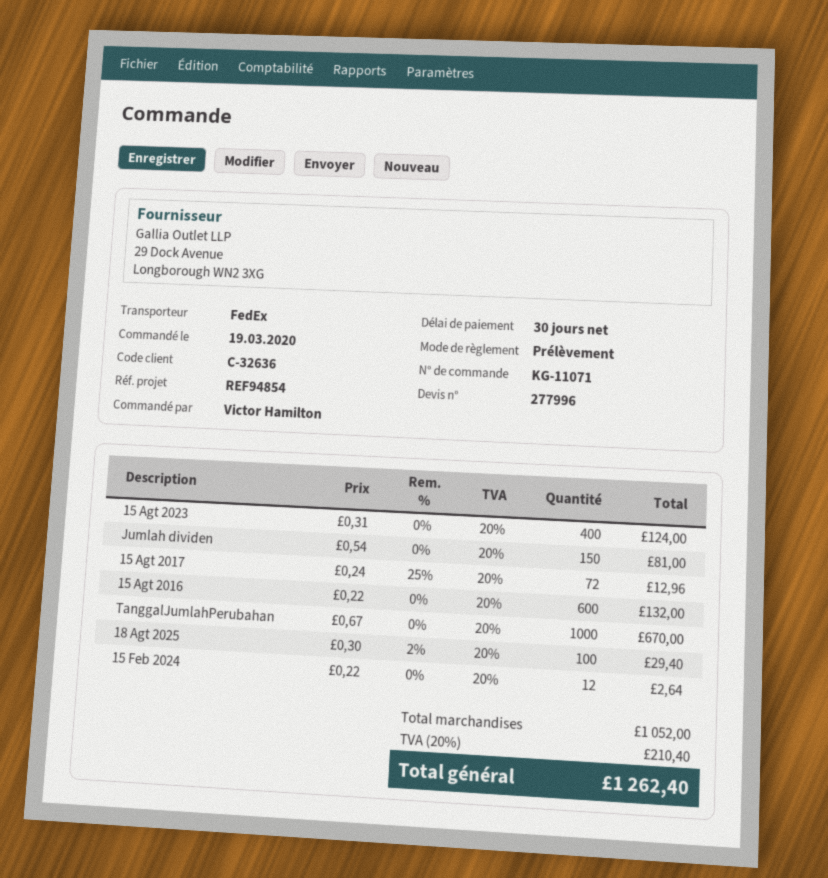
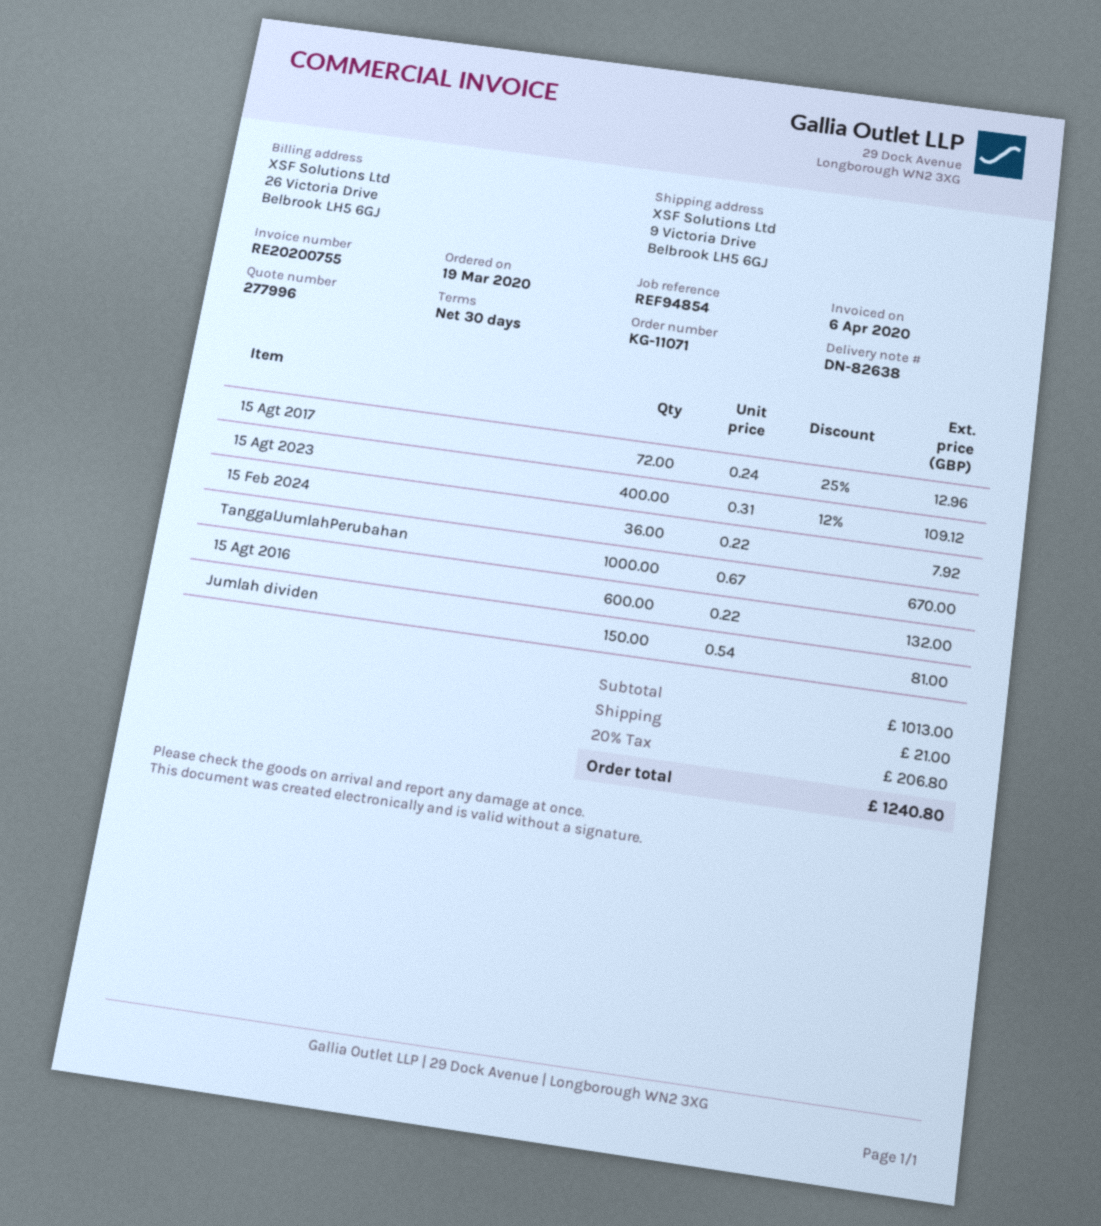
15 Agt 2023: 400 x 0.31 = 124.00 -> 400 x 0.31 - 12% = 109.12
18 Agt 2025: 100 x 0.30 - 2% = 29.40 -> none
15 Feb 2024: 12 x 0.22 = 2.64 -> 36 x 0.22 = 7.92
subtotal: 1052.00 -> 1013.00
shipping: none -> 21.00
tax: 20% = 210.40 -> 20% = 206.80
total: 1262.40 -> 1240.80

